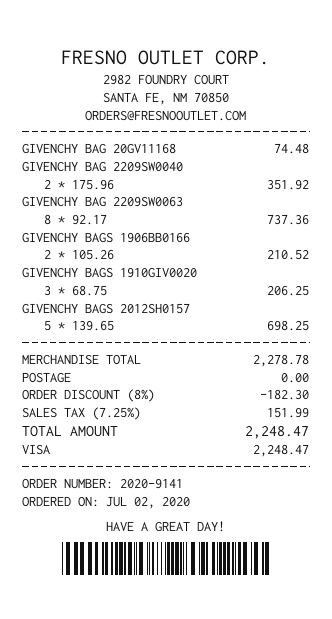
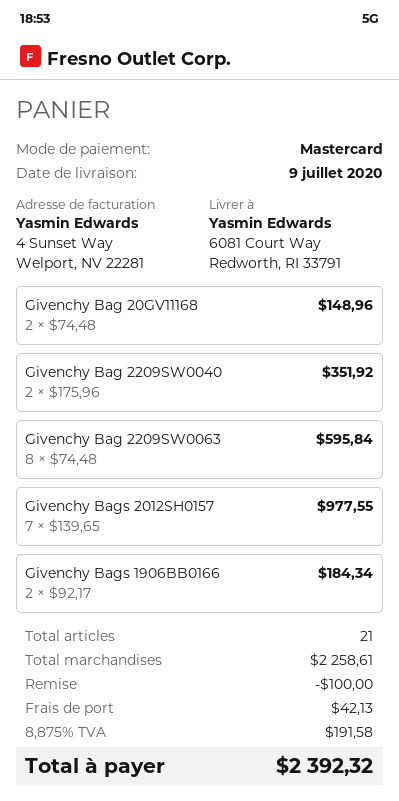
payment method: Visa -> Mastercard
GIVENCHY BAG 20GV11168: 1 x 74.48 = 74.48 -> 2 x 74.48 = 148.96
GIVENCHY BAG 2209SW0063: 8 x 92.17 = 737.36 -> 8 x 74.48 = 595.84
GIVENCHY BAGS 1906BB0166: 2 x 105.26 = 210.52 -> 2 x 92.17 = 184.34
GIVENCHY BAGS 1910GIV0020: 3 x 68.75 = 206.25 -> none
GIVENCHY BAGS 2012SH0157: 5 x 139.65 = 698.25 -> 7 x 139.65 = 977.55
subtotal: 2278.78 -> 2258.61
discount: 182.30 -> 100.00
shipping: 0.00 -> 42.13
tax: 7.25% = 151.99 -> 8.875% = 191.58
total: 2248.47 -> 2392.32

